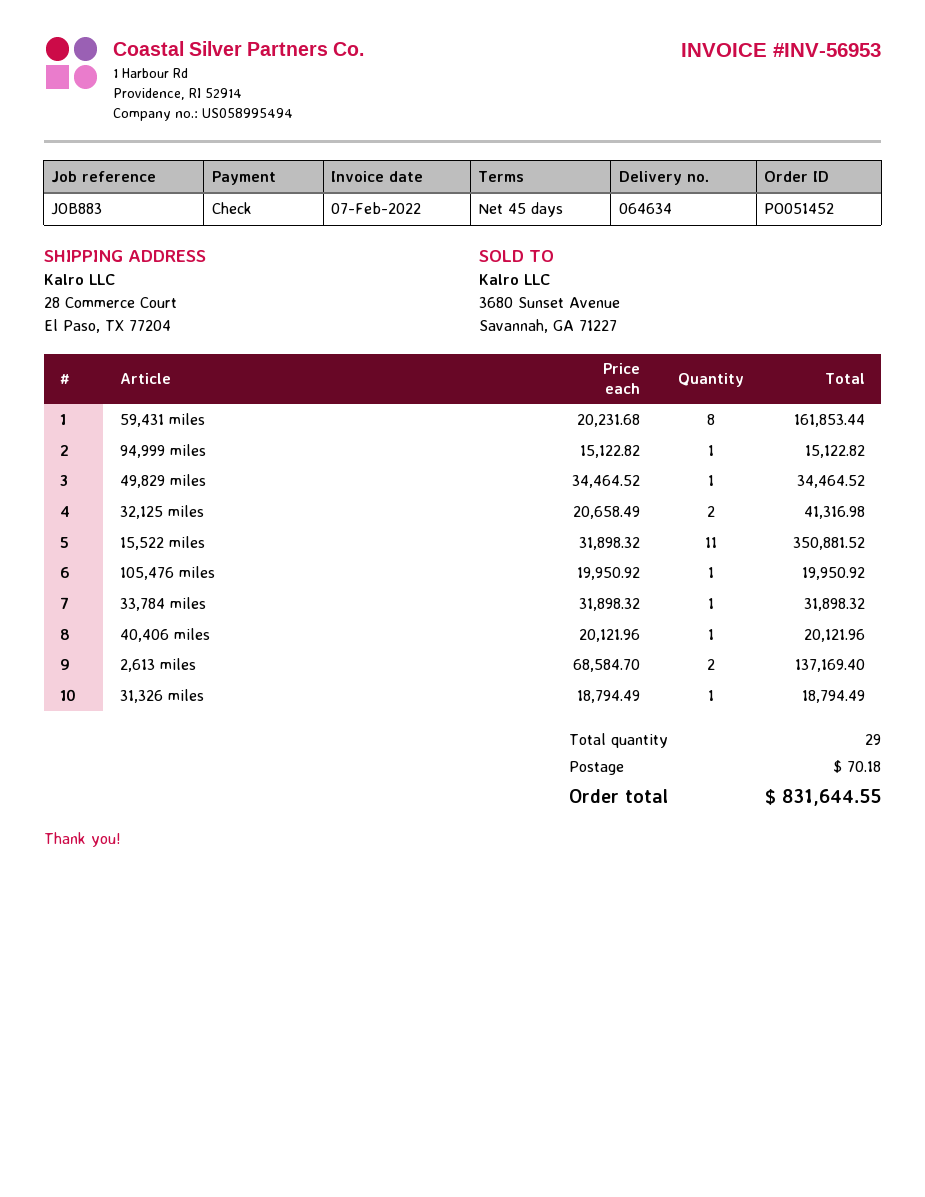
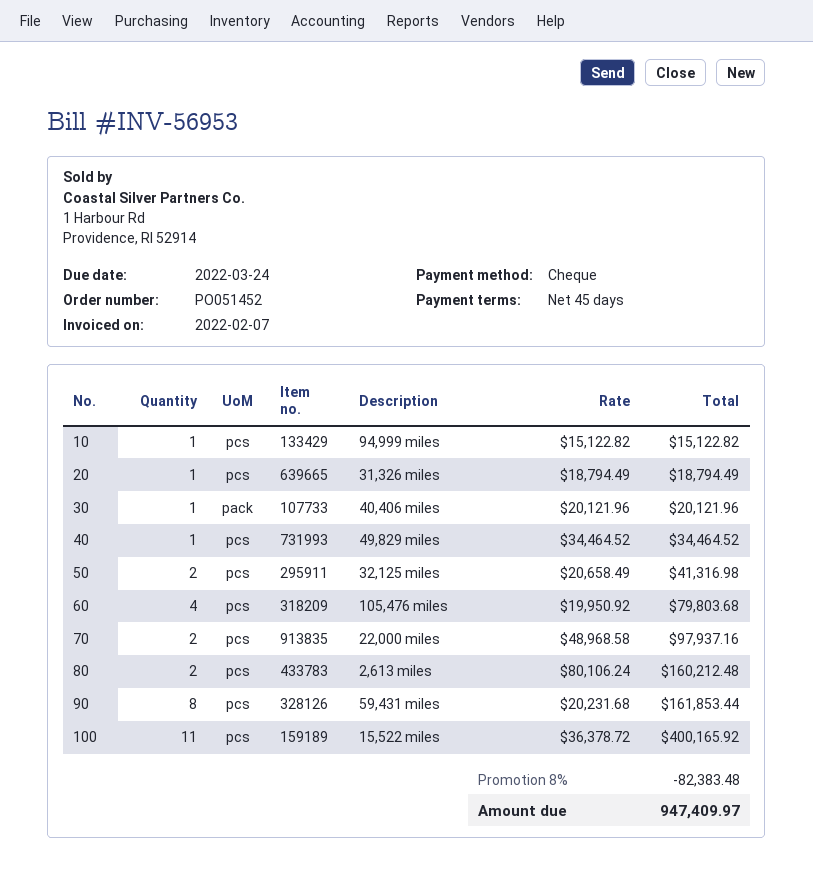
15,522 miles: 11 x 31898.32 = 350881.52 -> 11 x 36378.72 = 400165.92
105,476 miles: 1 x 19950.92 = 19950.92 -> 4 x 19950.92 = 79803.68
33,784 miles: 1 x 31898.32 = 31898.32 -> none
2,613 miles: 2 x 68584.70 = 137169.40 -> 2 x 80106.24 = 160212.48
22,000 miles: none -> 2 x 48968.58 = 97937.16
discount: none -> 8% = 82383.48
shipping: 70.18 -> none
total: 831644.55 -> 947409.97

